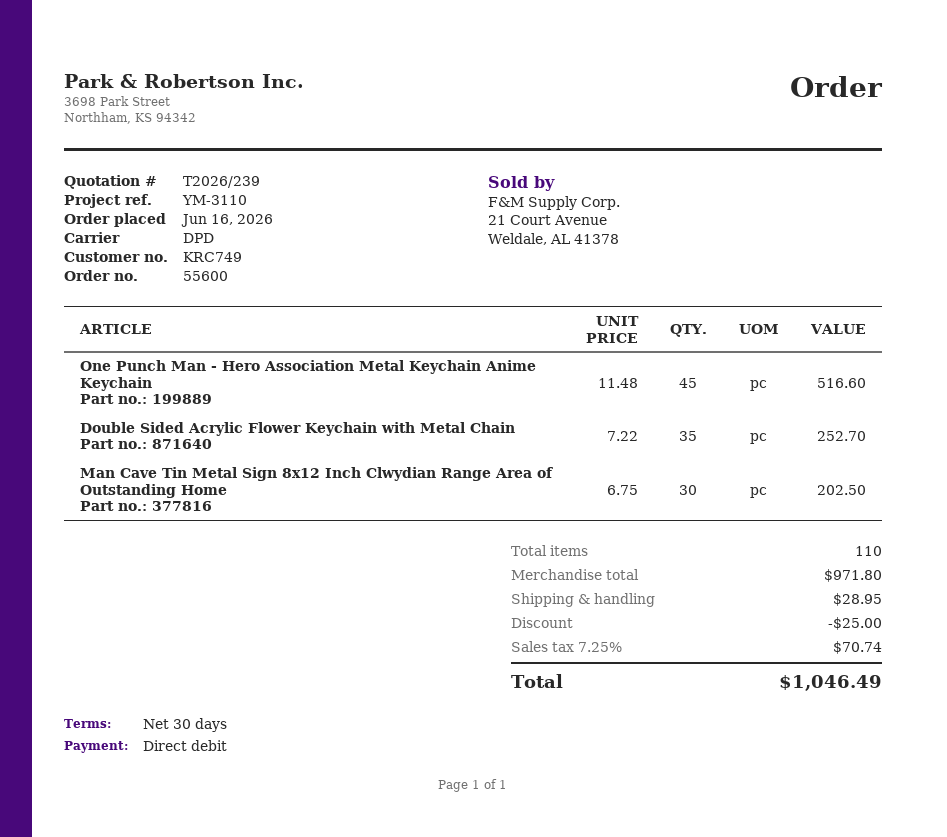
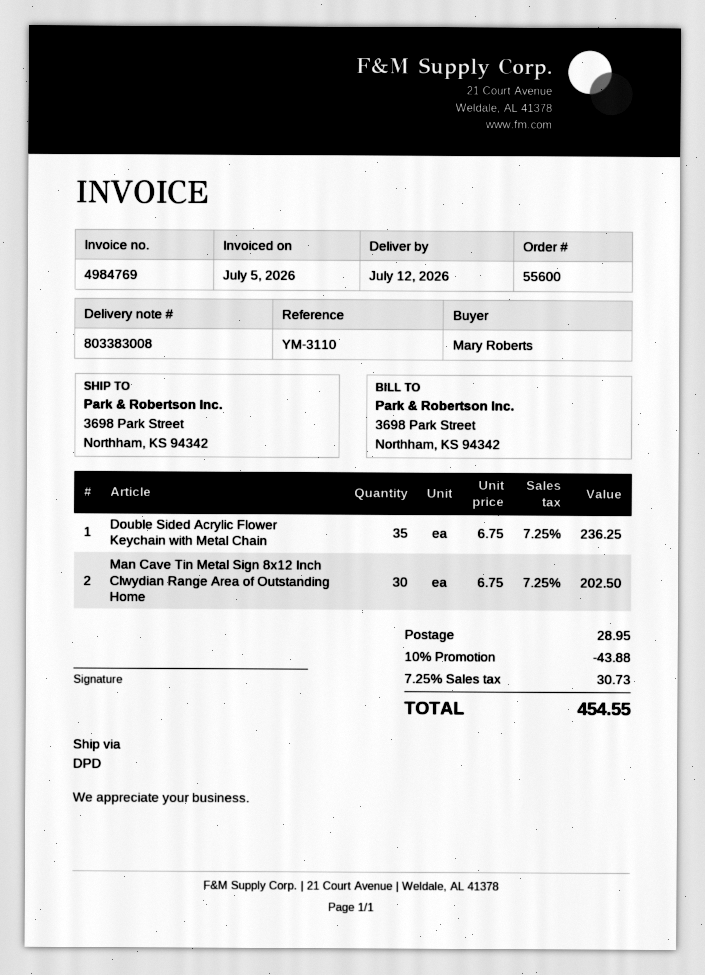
One Punch Man - Hero Association Metal Keychain Anime Keychain: 45 x 11.48 = 516.60 -> none
Double Sided Acrylic Flower Keychain with Metal Chain: 35 x 7.22 = 252.70 -> 35 x 6.75 = 236.25
discount: 25.00 -> 43.88
tax: 7.25% = 70.74 -> 7.25% = 30.73
total: 1046.49 -> 454.55

